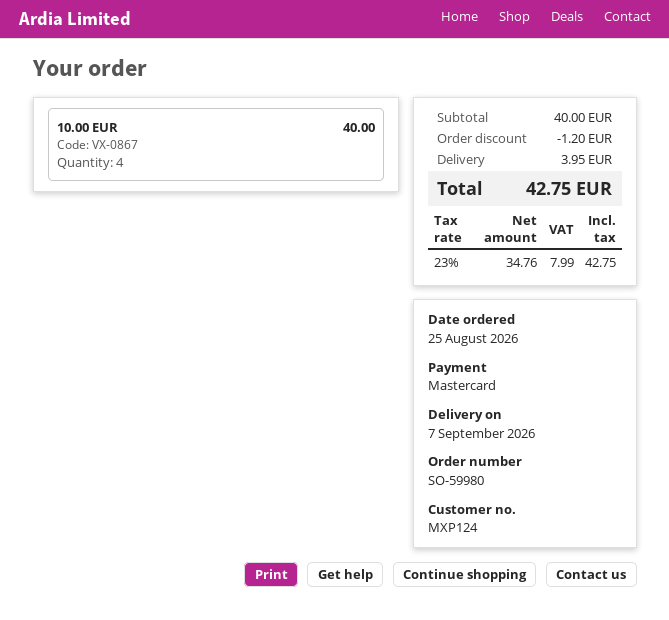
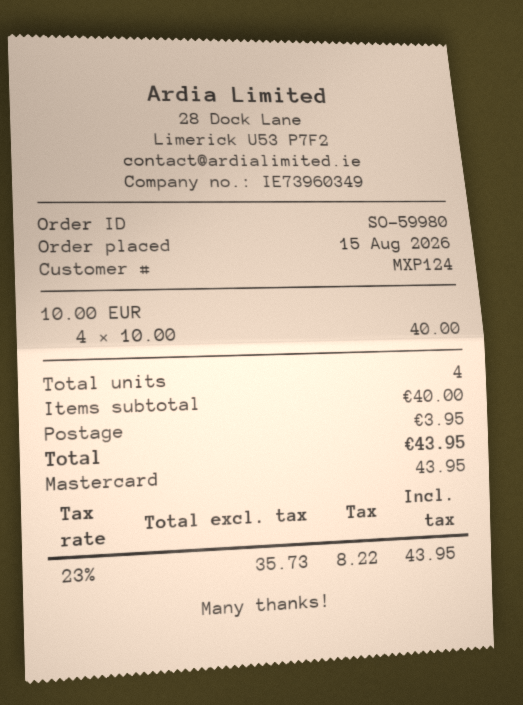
order date: 2026-08-25 -> 2026-08-15
discount: 1.20 -> none
net: 34.76 -> 35.73
tax: 23% = 7.99 -> 23% = 8.22
total: 42.75 -> 43.95

